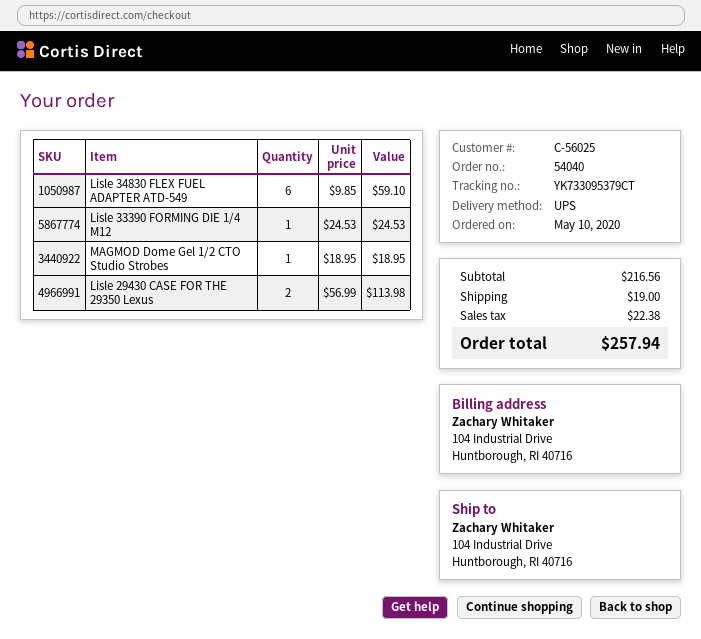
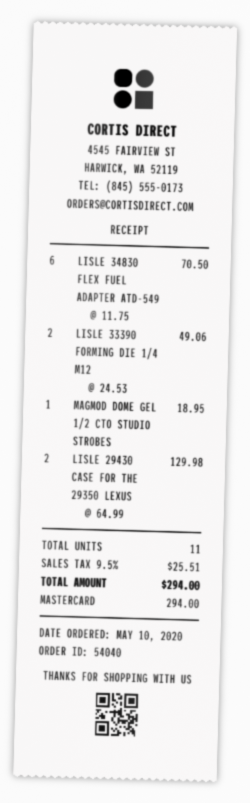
Lisle 34830 FLEX FUEL ADAPTER ATD-549: 6 x 9.85 = 59.10 -> 6 x 11.75 = 70.50
Lisle 33390 FORMING DIE 1/4 M12: 1 x 24.53 = 24.53 -> 2 x 24.53 = 49.06
Lisle 29430 CASE FOR THE 29350 Lexus: 2 x 56.99 = 113.98 -> 2 x 64.99 = 129.98
shipping: 19.00 -> none
tax: 22.38 -> 25.51
total: 257.94 -> 294.00

